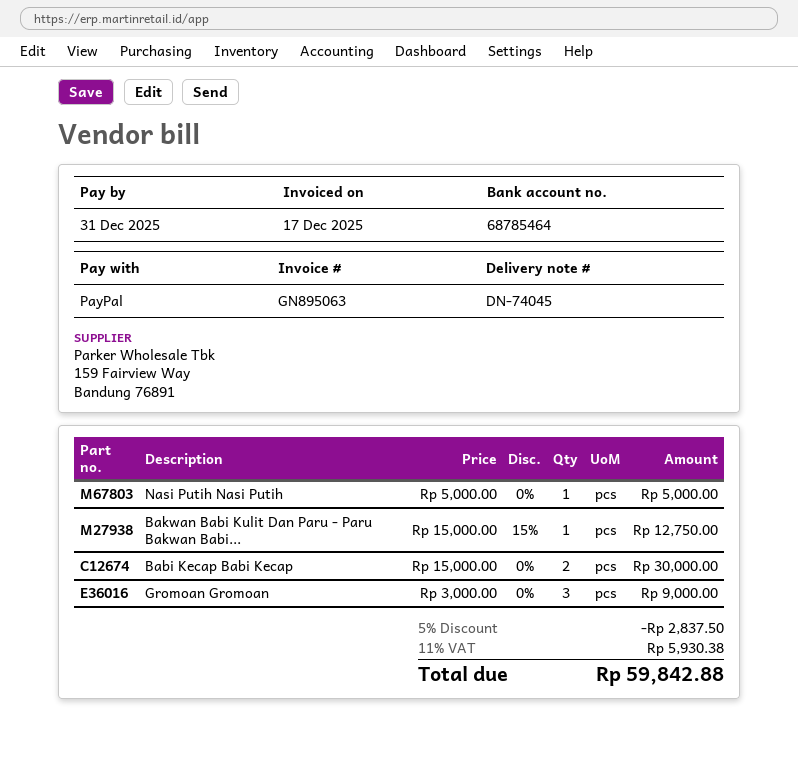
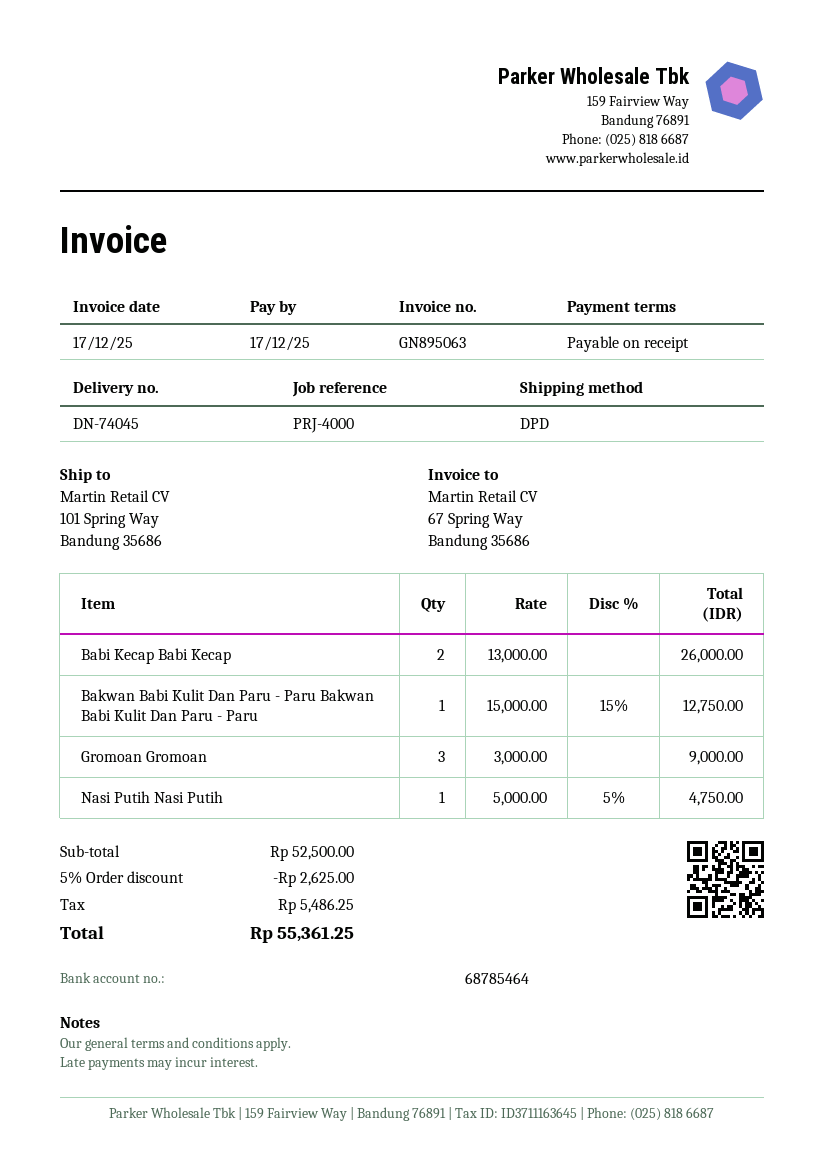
due date: 2025-12-31 -> 2025-12-17
Nasi Putih Nasi Putih: 1 x 5000.00 = 5000.00 -> 1 x 5000.00 - 5% = 4750.00
Babi Kecap Babi Kecap: 2 x 15000.00 = 30000.00 -> 2 x 13000.00 = 26000.00
discount: 5% = 2837.50 -> 5% = 2625.00
tax: 5930.38 -> 5486.25
total: 59842.88 -> 55361.25

